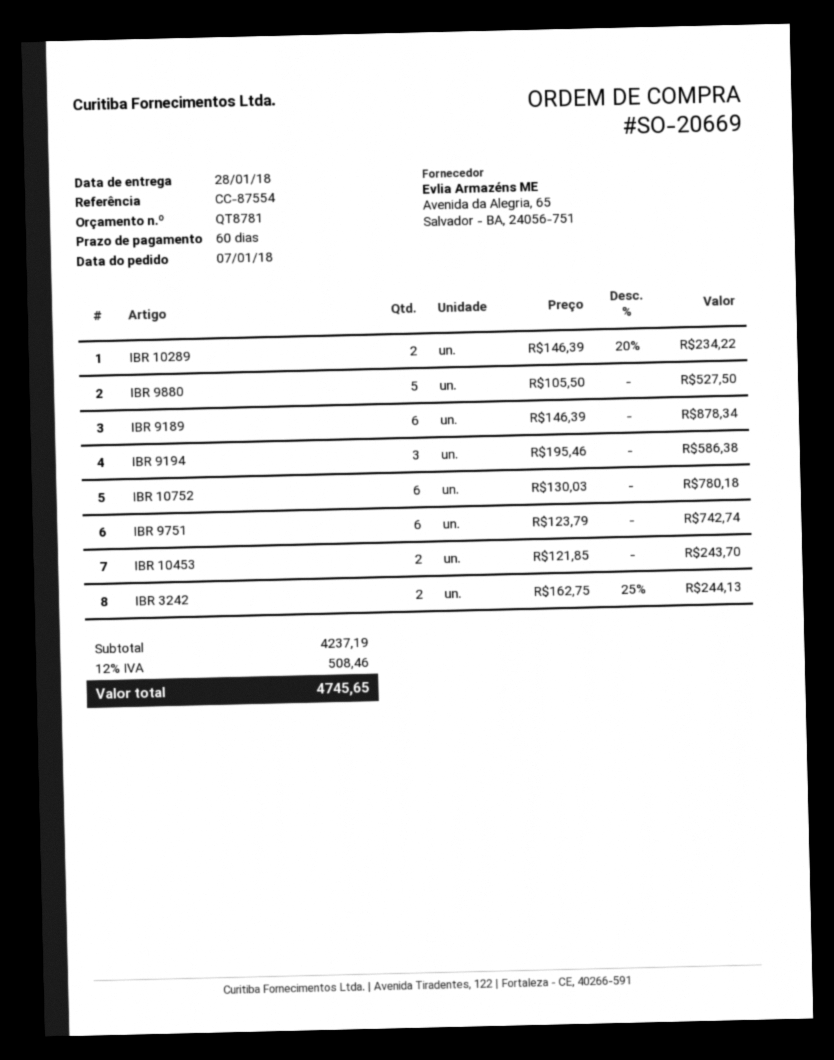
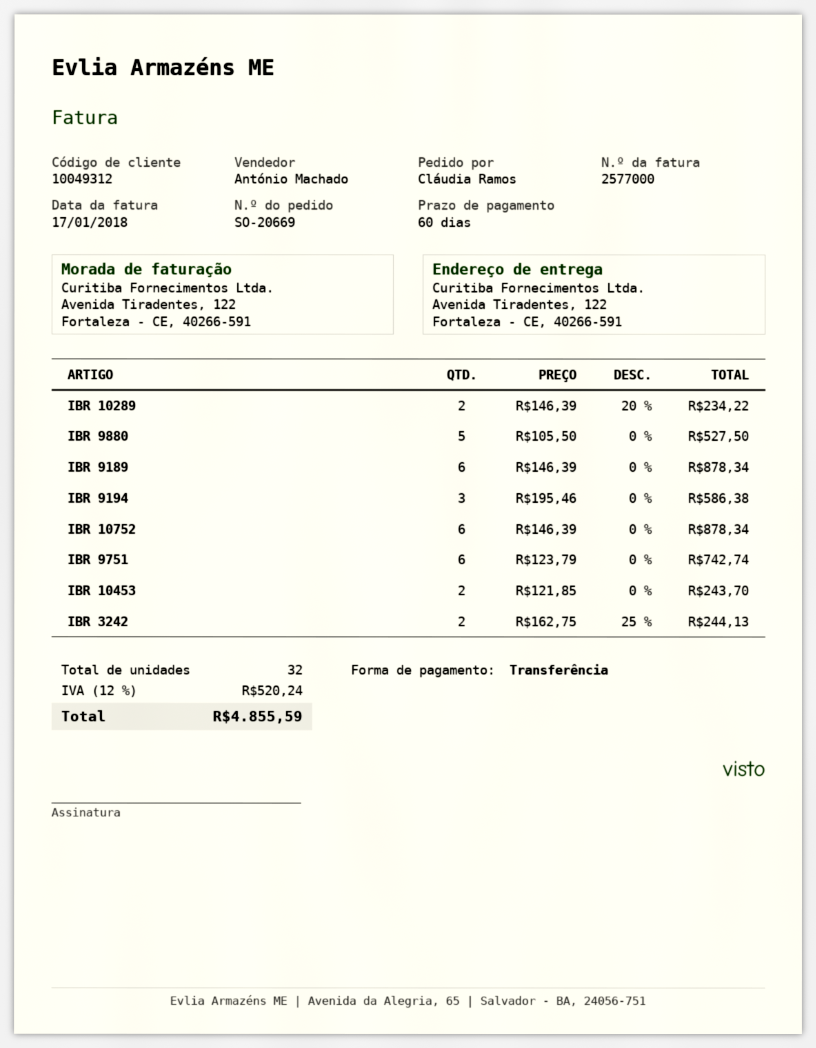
IBR 10752: 6 x 130.03 = 780.18 -> 6 x 146.39 = 878.34
tax: 12% = 508.46 -> 12% = 520.24
total: 4745.65 -> 4855.59

